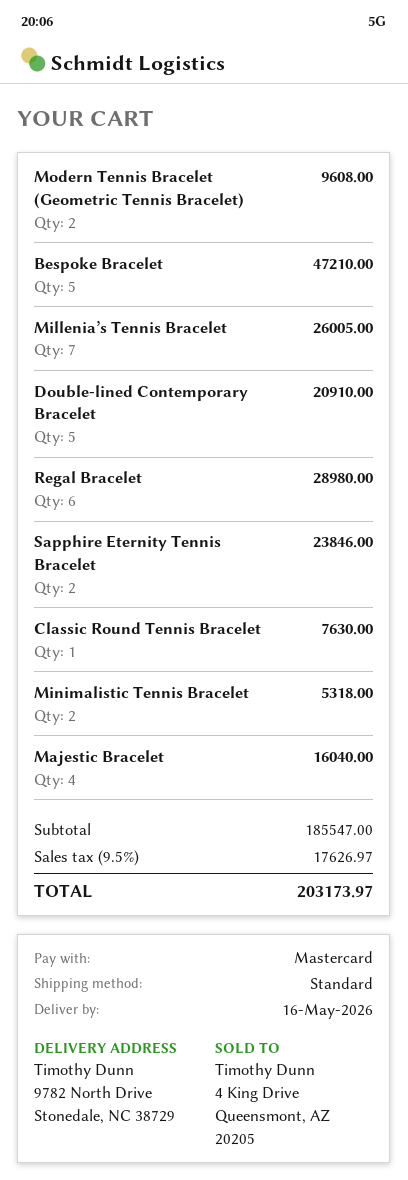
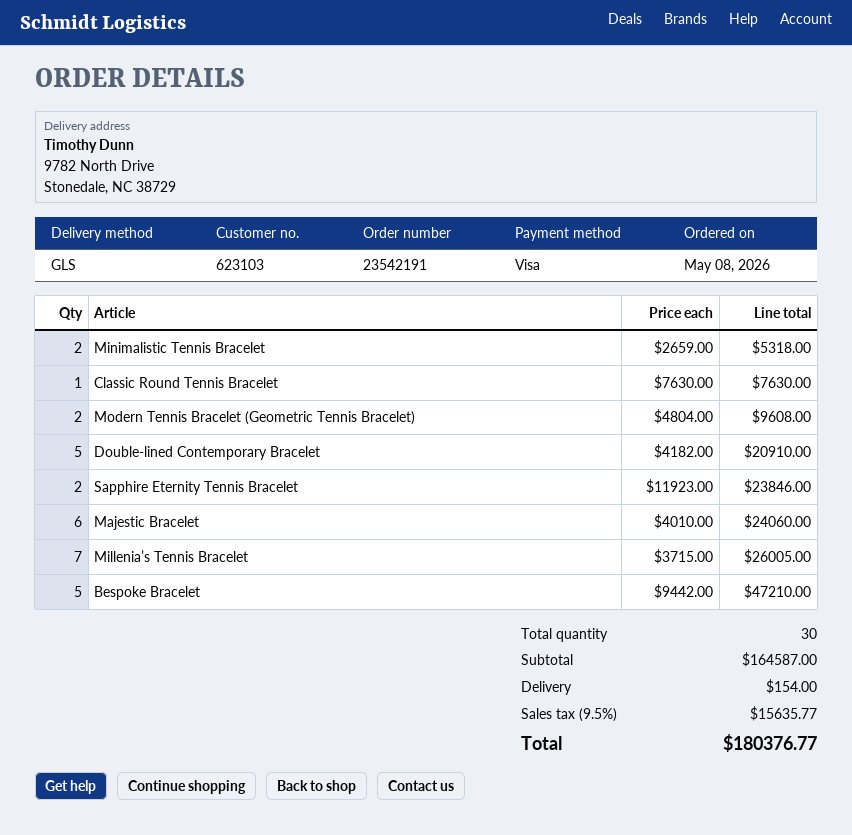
payment method: Mastercard -> Visa
shipping method: standard -> GLS
Regal Bracelet: 6 for 28980.00 -> none
Majestic Bracelet: 4 for 16040.00 -> 6 for 24060.00
subtotal: 185547.00 -> 164587.00
shipping: none -> 154.00
tax: 9.5% = 17626.97 -> 9.5% = 15635.77
total: 203173.97 -> 180376.77

